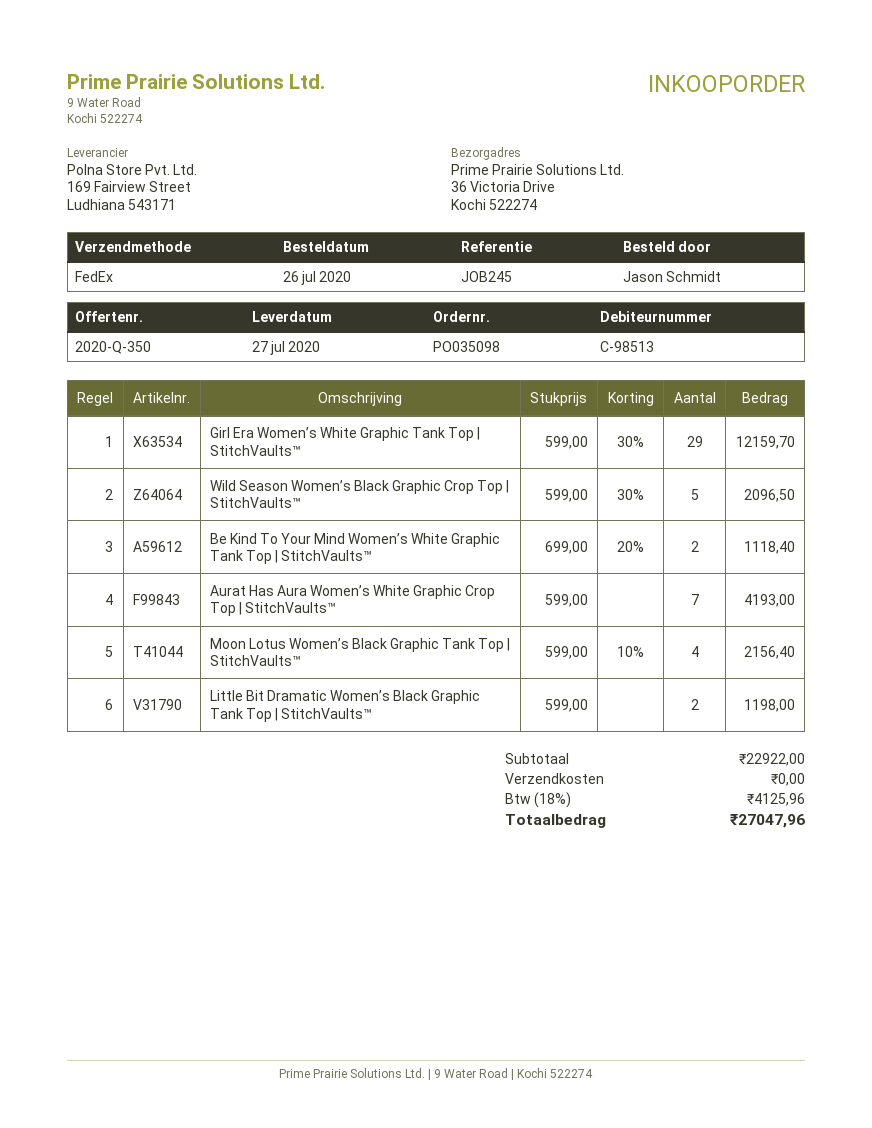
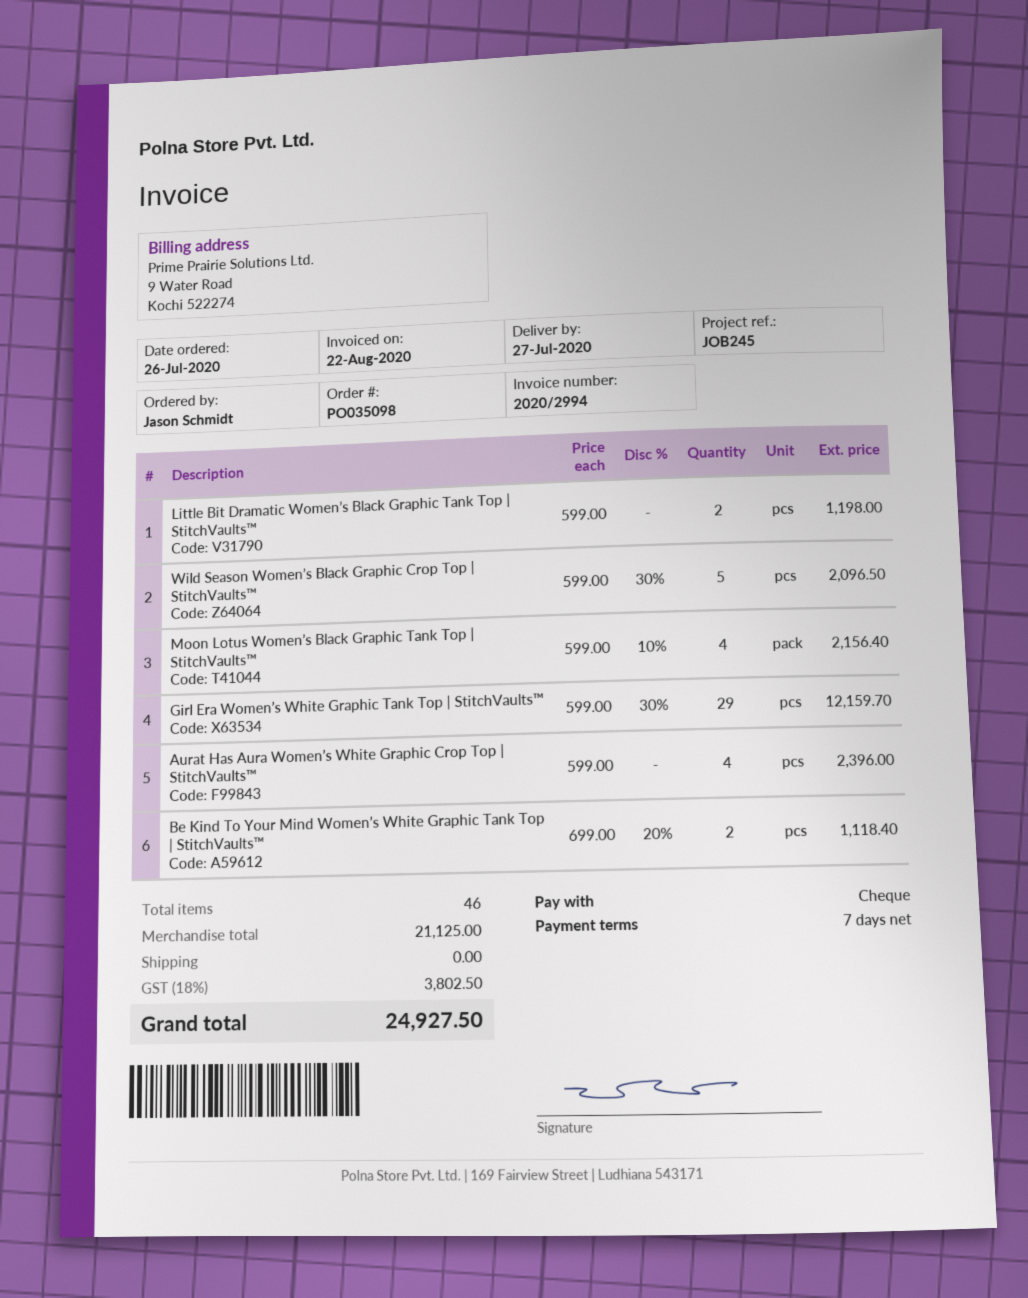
Aurat Has Aura Women’s White Graphic Crop Top | StitchVaults™: 7 x 599.00 = 4193.00 -> 4 x 599.00 = 2396.00
subtotal: 22922.00 -> 21125.00
tax: 18% = 4125.96 -> 18% = 3802.50
total: 27047.96 -> 24927.50

